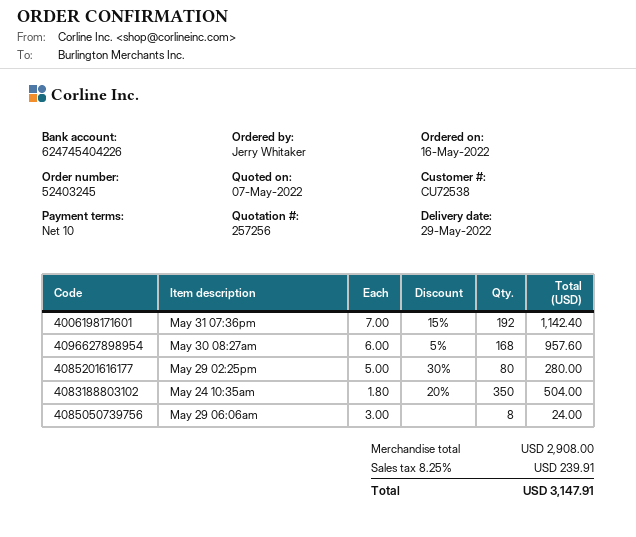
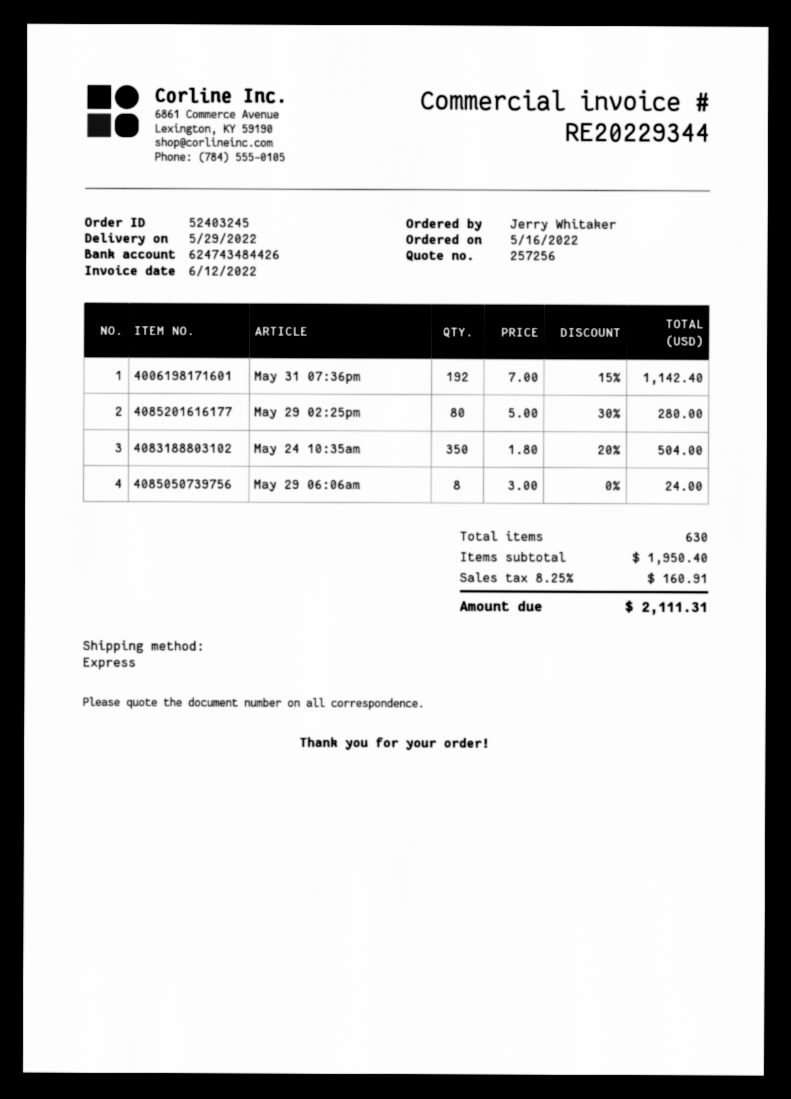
bank account: 624745404226 -> 624743484426
May 30 08:27am: 168 x 6.00 - 5% = 957.60 -> none
subtotal: 2908.00 -> 1950.40
tax: 8.25% = 239.91 -> 8.25% = 160.91
total: 3147.91 -> 2111.31

